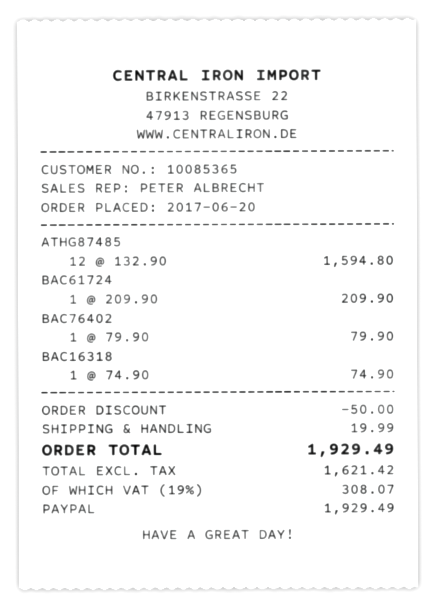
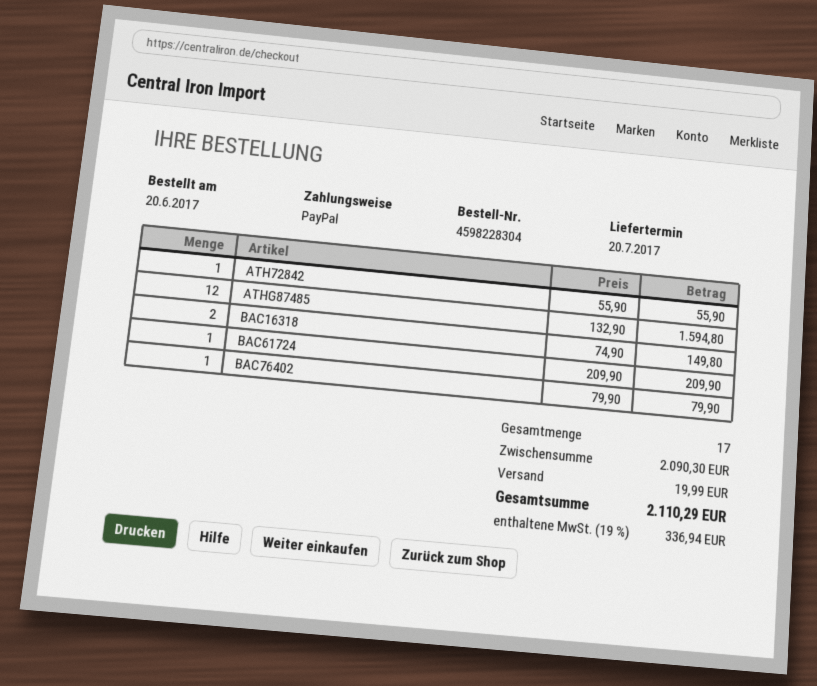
BAC16318: 1 x 74.90 = 74.90 -> 2 x 74.90 = 149.80
ATH72842: none -> 1 x 55.90 = 55.90
discount: 50.00 -> none
tax: 19% = 308.07 -> 19% = 336.94
total: 1929.49 -> 2110.29

